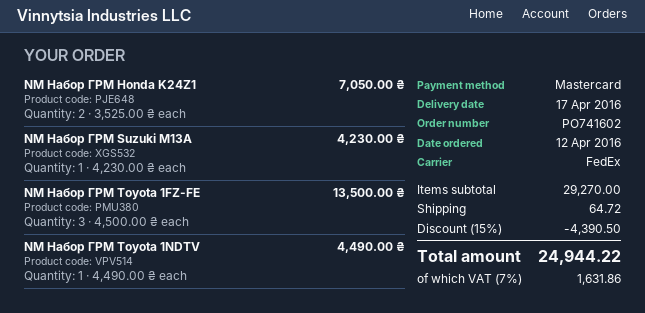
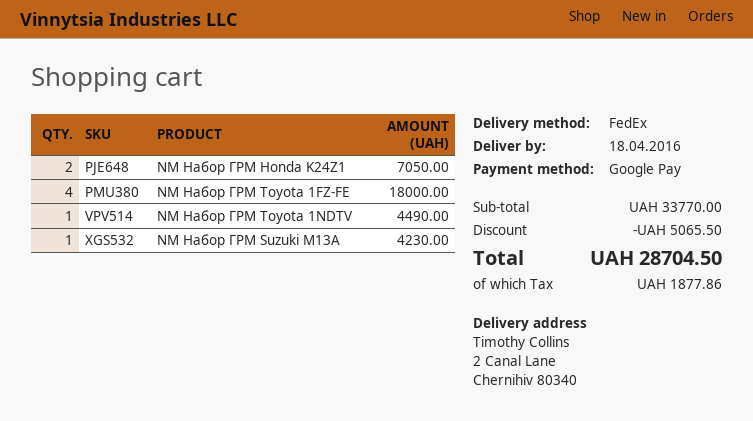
delivery date: 2016-04-17 -> 2016-04-18
payment method: Mastercard -> Google Pay
NM Набор ГРМ Toyota 1FZ-FE: 3 for 13500.00 -> 4 for 18000.00
subtotal: 29270.00 -> 33770.00
discount: 4390.50 -> 5065.50
shipping: 64.72 -> none
tax: 1631.86 -> 1877.86
total: 24944.22 -> 28704.50

